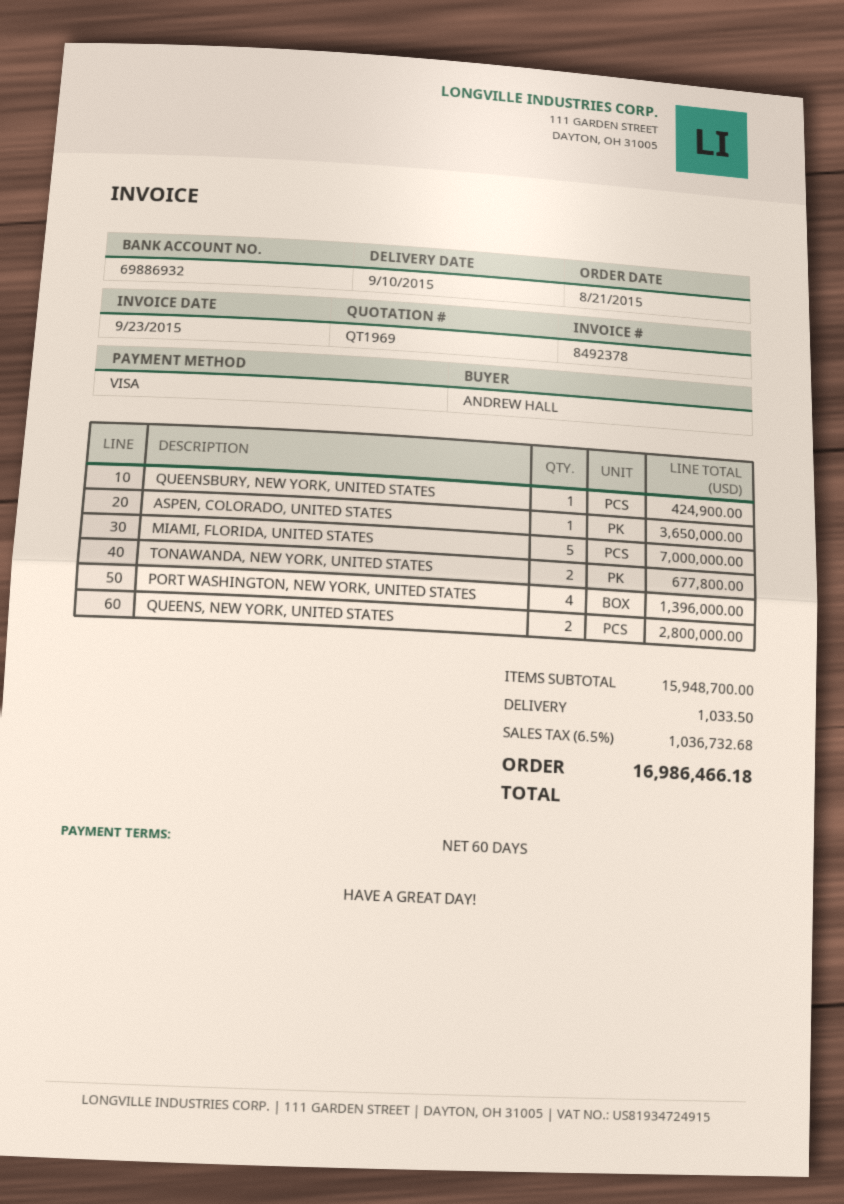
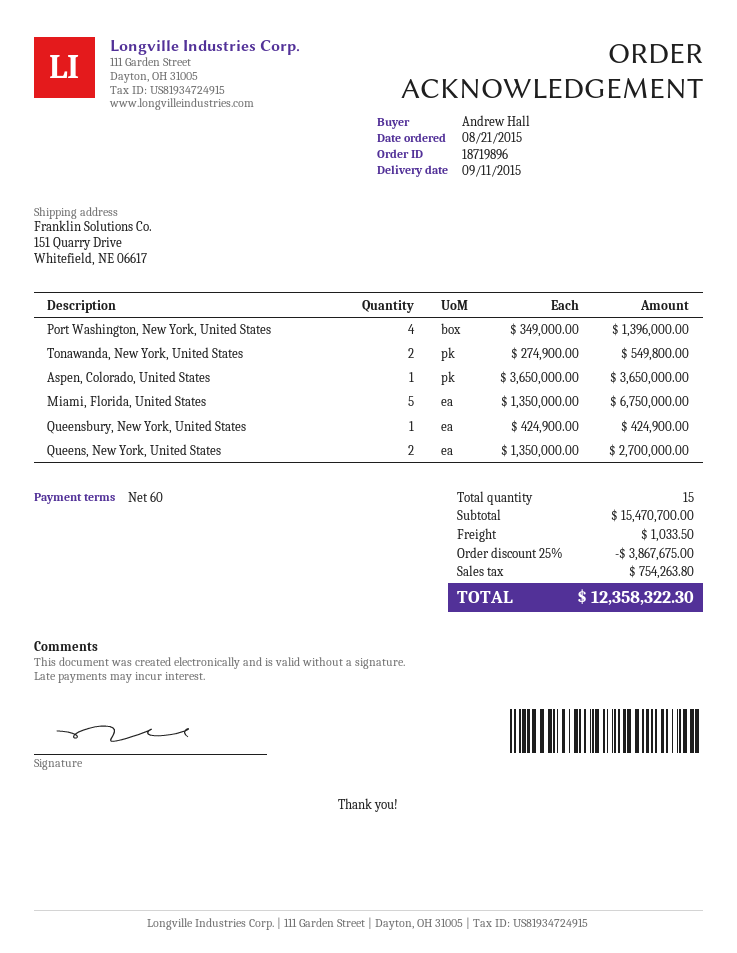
delivery date: 2015-09-10 -> 2015-09-11
MIAMI, FLORIDA, UNITED STATES: 5 for 7000000.00 -> 5 for 6750000.00
TONAWANDA, NEW YORK, UNITED STATES: 2 for 677800.00 -> 2 for 549800.00
QUEENS, NEW YORK, UNITED STATES: 2 for 2800000.00 -> 2 for 2700000.00
subtotal: 15948700.00 -> 15470700.00
discount: none -> 25% = 3867675.00
tax: 1036732.68 -> 754263.80
total: 16986466.18 -> 12358322.30

